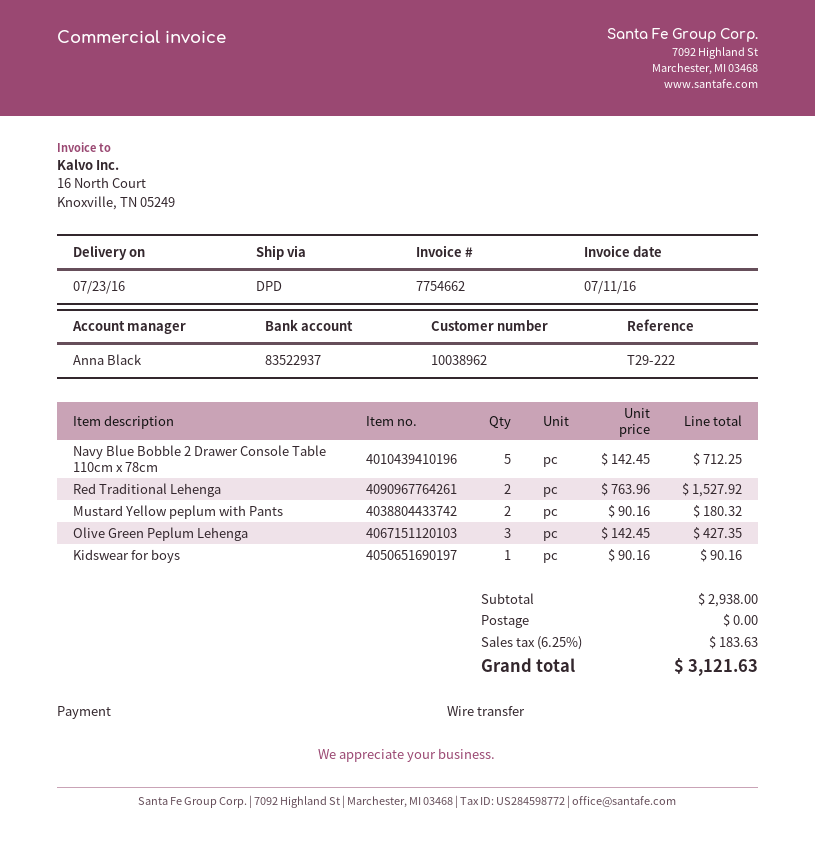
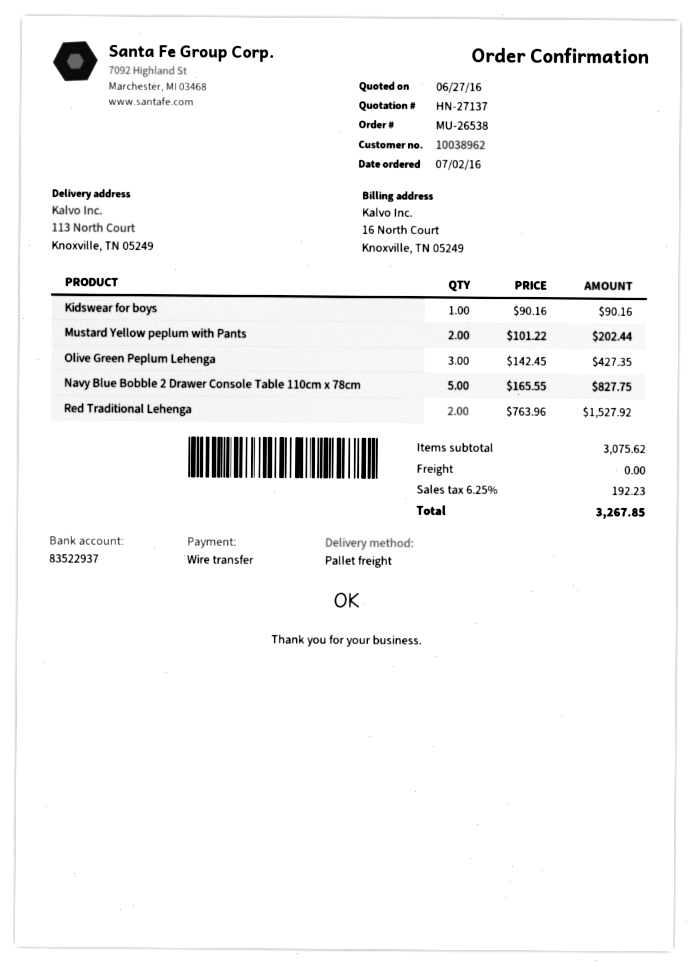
shipping method: DPD -> pallet freight
Navy Blue Bobble 2 Drawer Console Table 110cm x 78cm: 5 x 142.45 = 712.25 -> 5 x 165.55 = 827.75
Mustard Yellow peplum with Pants: 2 x 90.16 = 180.32 -> 2 x 101.22 = 202.44
subtotal: 2938.00 -> 3075.62
tax: 6.25% = 183.63 -> 6.25% = 192.23
total: 3121.63 -> 3267.85

